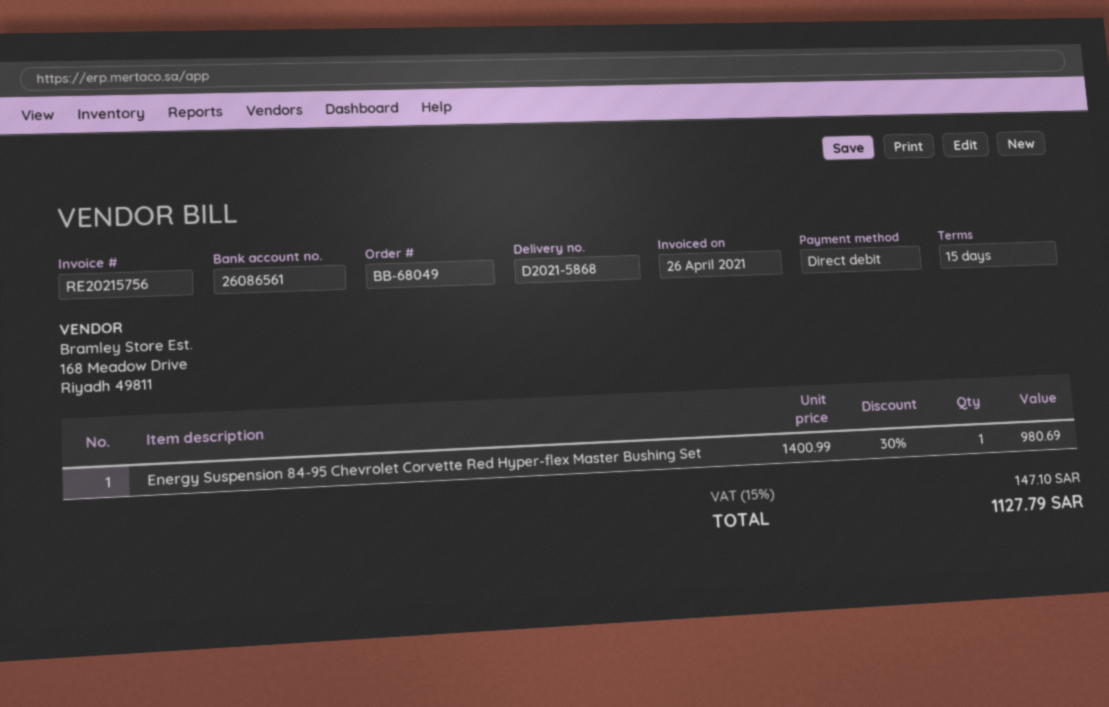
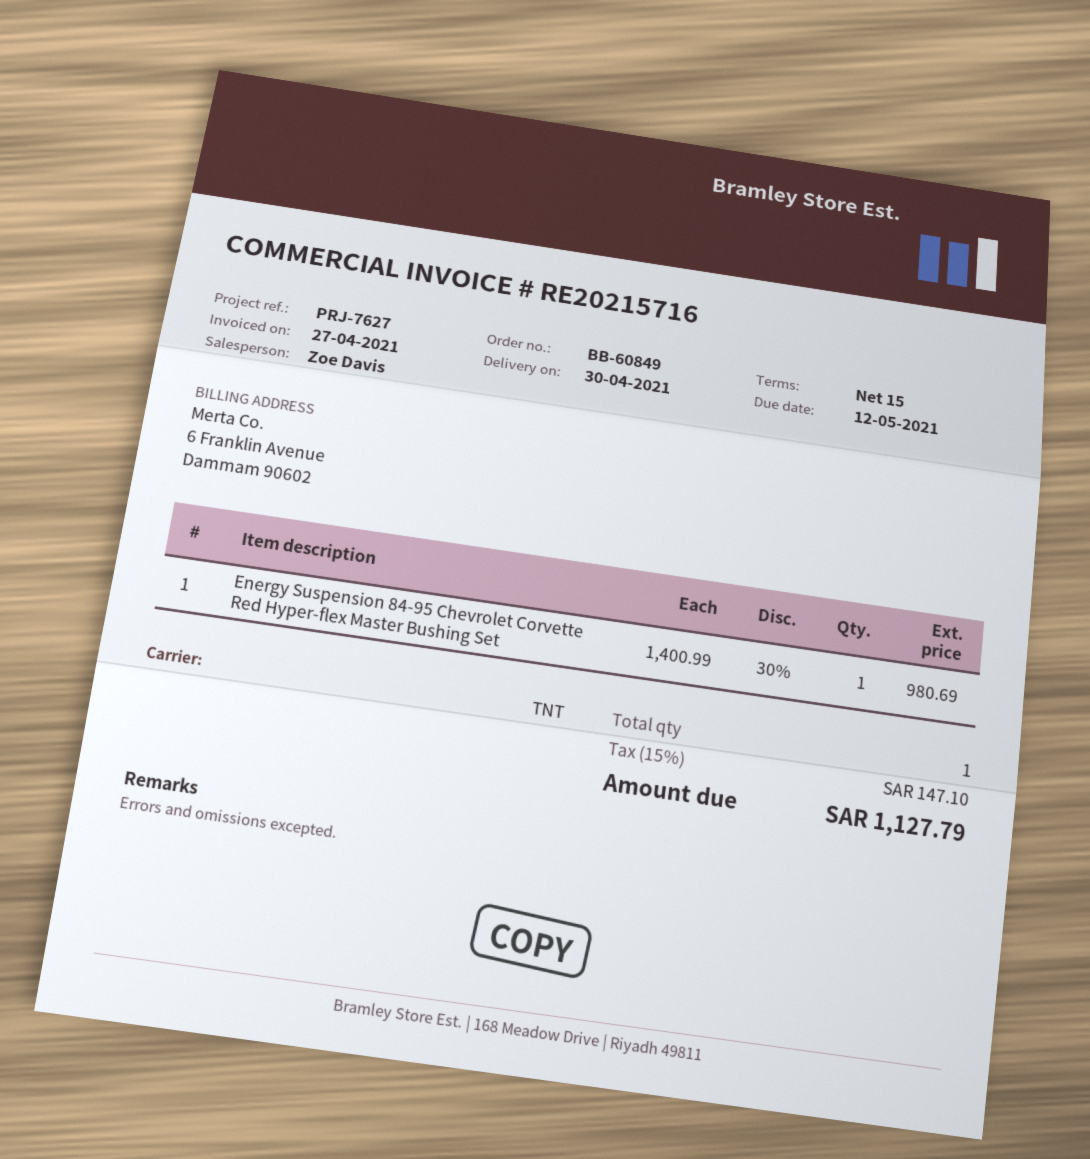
order number: BB-68049 -> BB-60849
invoice number: RE20215756 -> RE20215716
invoice date: 2021-04-26 -> 2021-04-27

